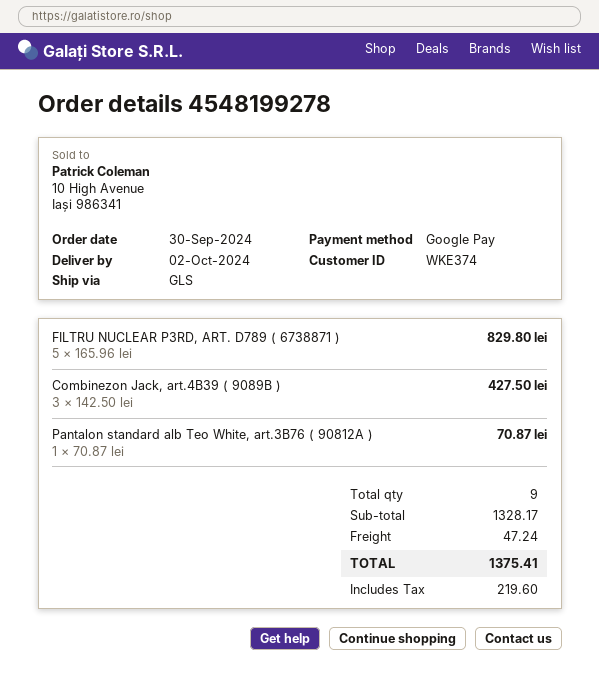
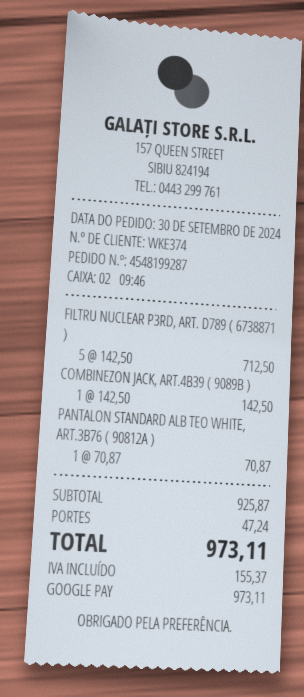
order number: 4548199278 -> 4548199287
FILTRU NUCLEAR P3RD, ART. D789 ( 6738871 ): 5 x 165.96 = 829.80 -> 5 x 142.50 = 712.50
Combinezon Jack, art.4B39 ( 9089B ): 3 x 142.50 = 427.50 -> 1 x 142.50 = 142.50
subtotal: 1328.17 -> 925.87
tax: 219.60 -> 155.37
total: 1375.41 -> 973.11

